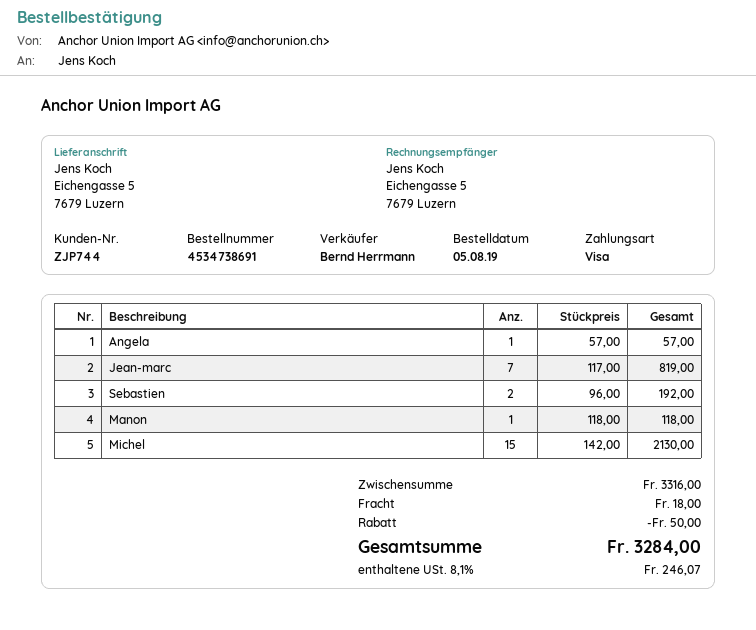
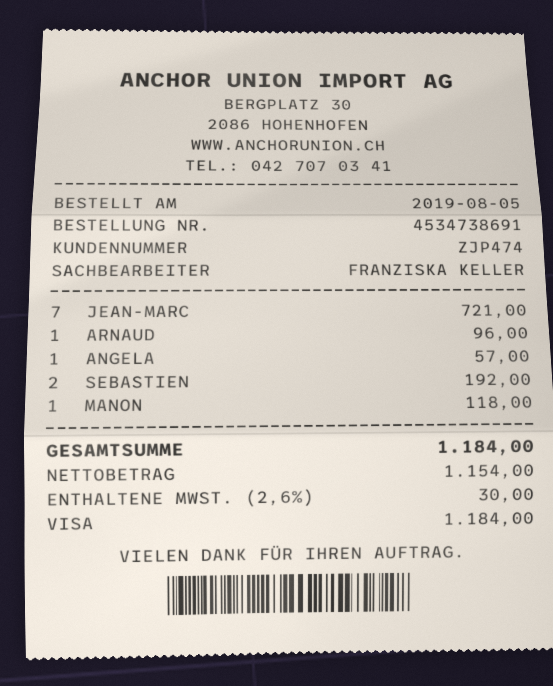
customer number: ZJP744 -> ZJP474
sales rep: Bernd Herrmann -> FRANZISKA KELLER
Jean-marc: 7 for 819.00 -> 7 for 721.00
Michel: 15 for 2130.00 -> none
ARNAUD: none -> 1 for 96.00
discount: 50.00 -> none
shipping: 18.00 -> none
tax: 8.1% = 246.07 -> 2.6% = 30.00
total: 3284.00 -> 1184.00

